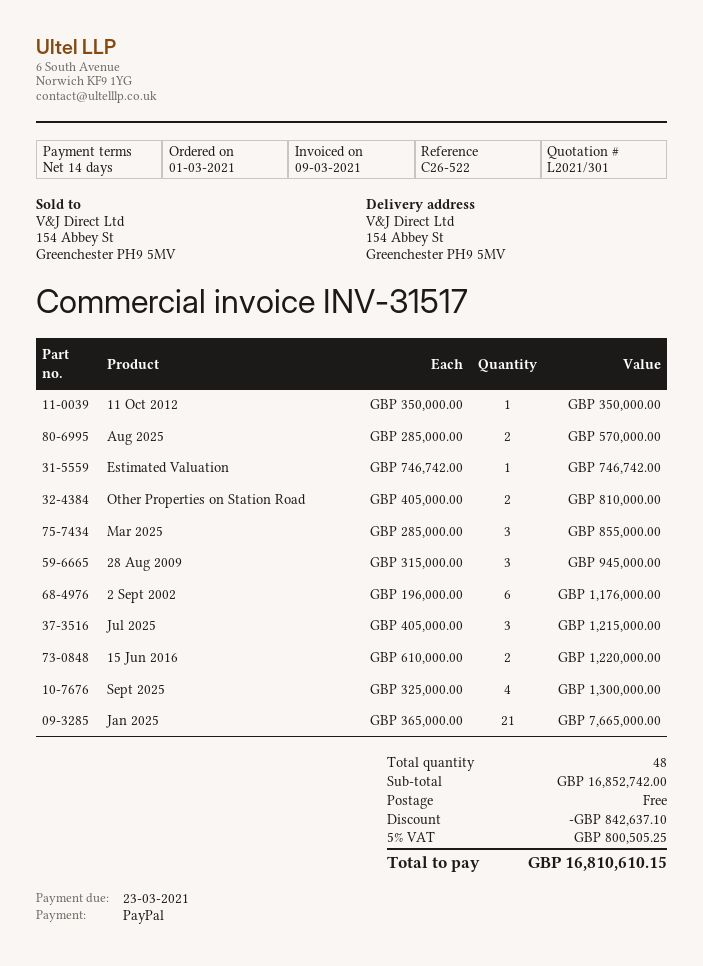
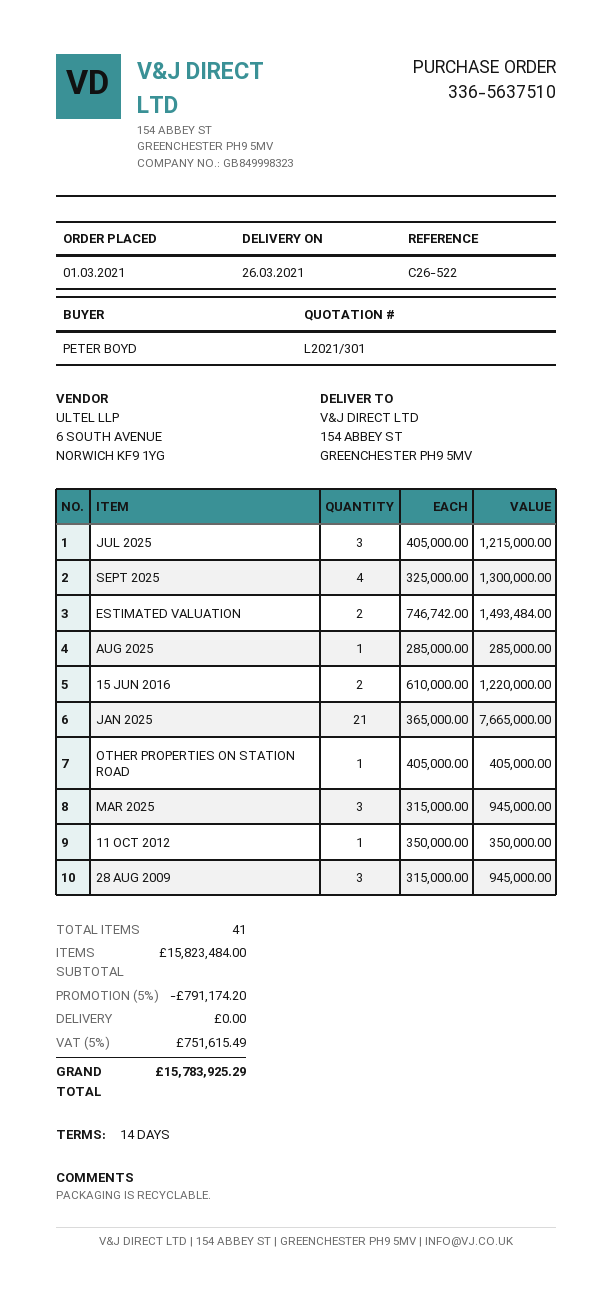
Aug 2025: 2 x 285000.00 = 570000.00 -> 1 x 285000.00 = 285000.00
Estimated Valuation: 1 x 746742.00 = 746742.00 -> 2 x 746742.00 = 1493484.00
Other Properties on Station Road: 2 x 405000.00 = 810000.00 -> 1 x 405000.00 = 405000.00
Mar 2025: 3 x 285000.00 = 855000.00 -> 3 x 315000.00 = 945000.00
2 Sept 2002: 6 x 196000.00 = 1176000.00 -> none
total quantity: 48 -> 41
subtotal: 16852742.00 -> 15823484.00
discount: 842637.10 -> 791174.20
tax: 5% = 800505.25 -> 5% = 751615.49
total: 16810610.15 -> 15783925.29

